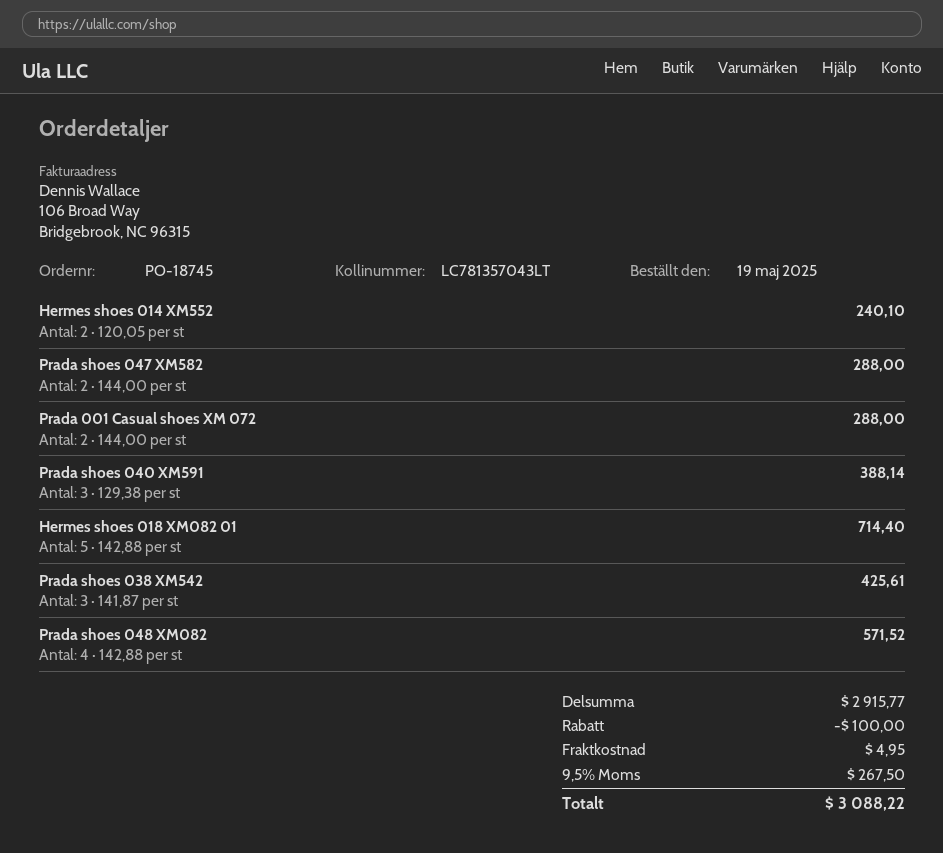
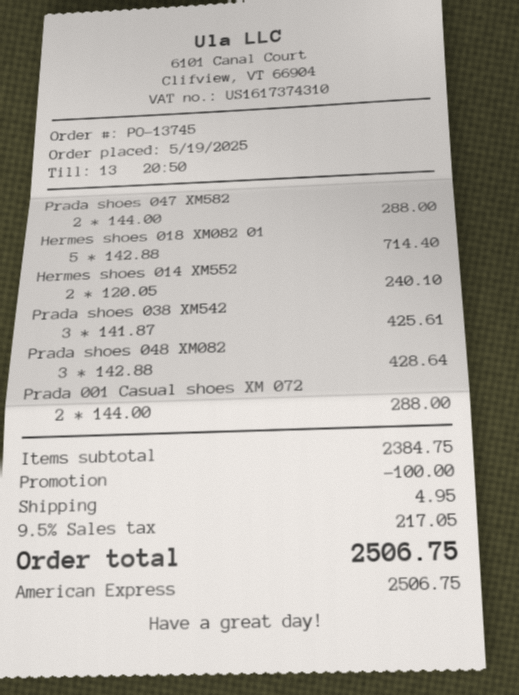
order number: PO-18745 -> PO-13745
Prada shoes 040 XM591: 3 x 129.38 = 388.14 -> none
Prada shoes 048 XM082: 4 x 142.88 = 571.52 -> 3 x 142.88 = 428.64
subtotal: 2915.77 -> 2384.75
tax: 9.5% = 267.50 -> 9.5% = 217.05
total: 3088.22 -> 2506.75

